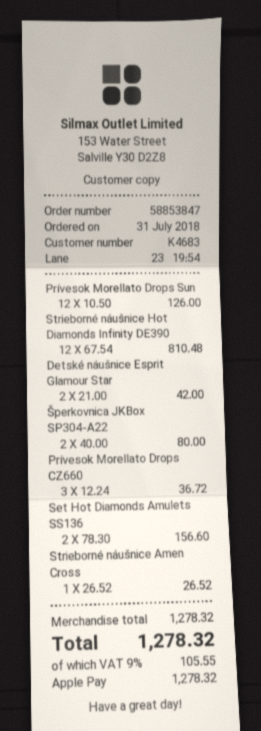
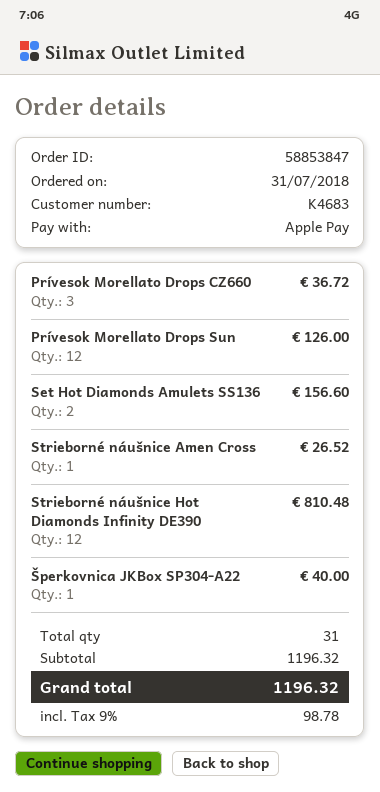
Detské náušnice Esprit Glamour Star: 2 for 42.00 -> none
Šperkovnica JKBox SP304-A22: 2 for 80.00 -> 1 for 40.00
subtotal: 1278.32 -> 1196.32
tax: 9% = 105.55 -> 9% = 98.78
total: 1278.32 -> 1196.32

